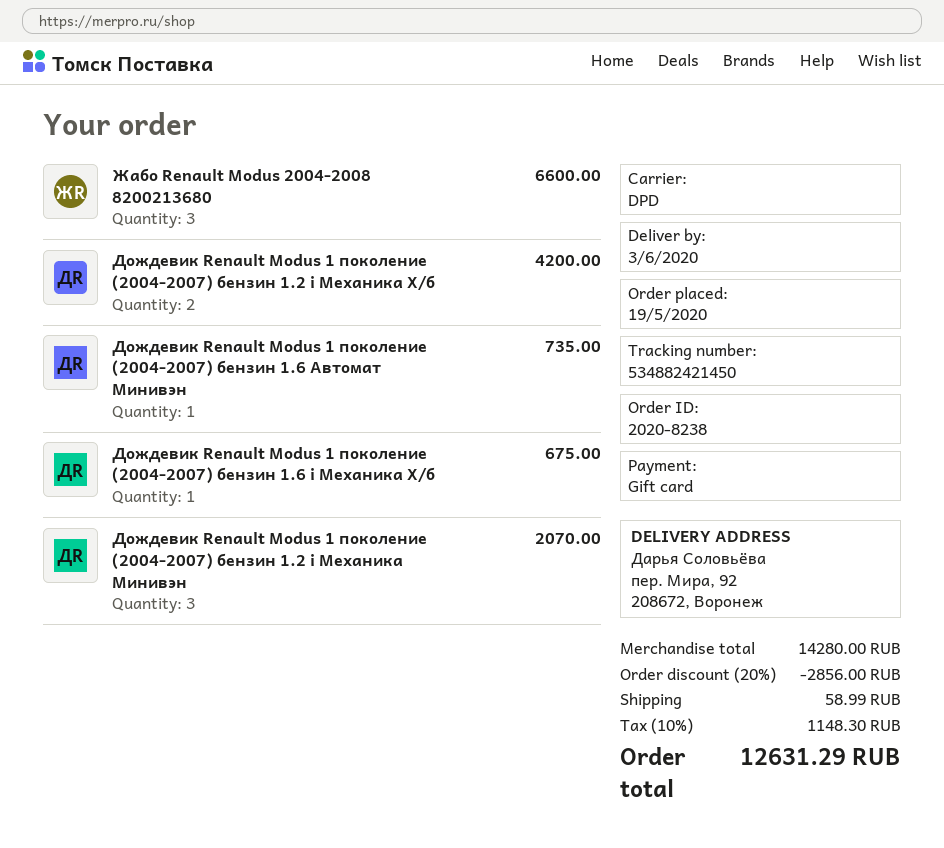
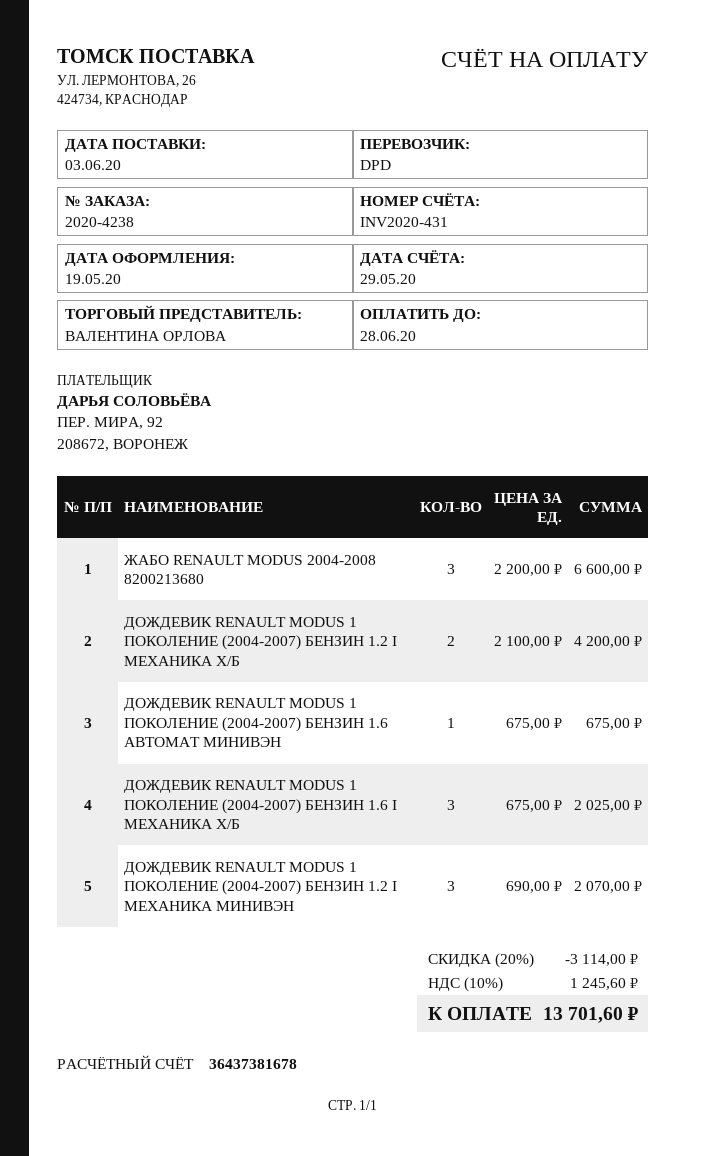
order number: 2020-8238 -> 2020-4238
Дождевик Renault Modus 1 поколение (2004-2007) бензин 1.6 Автомат Минивэн: 1 for 735.00 -> 1 for 675.00
Дождевик Renault Modus 1 поколение (2004-2007) бензин 1.6 i Механика Х/б: 1 for 675.00 -> 3 for 2025.00
discount: 20% = 2856.00 -> 20% = 3114.00
shipping: 58.99 -> none
tax: 10% = 1148.30 -> 10% = 1245.60
total: 12631.29 -> 13701.60

